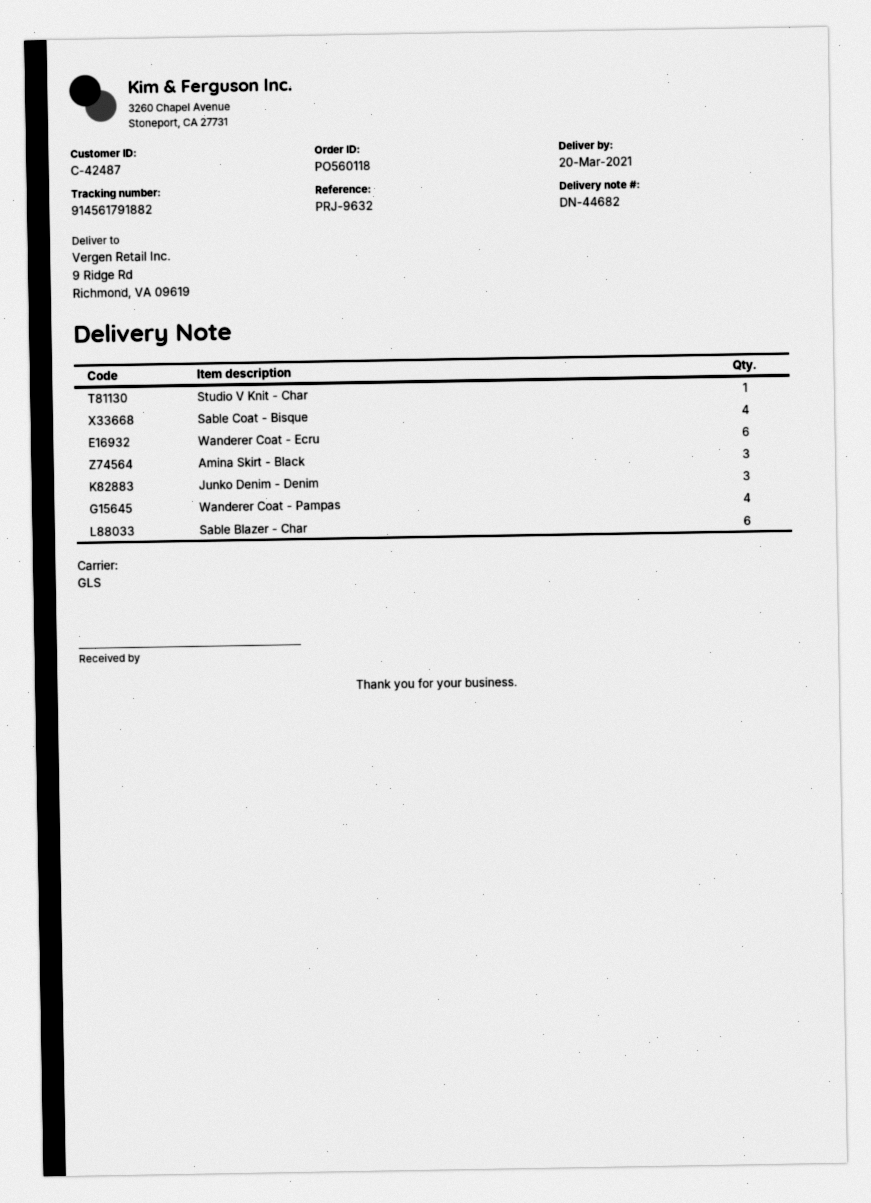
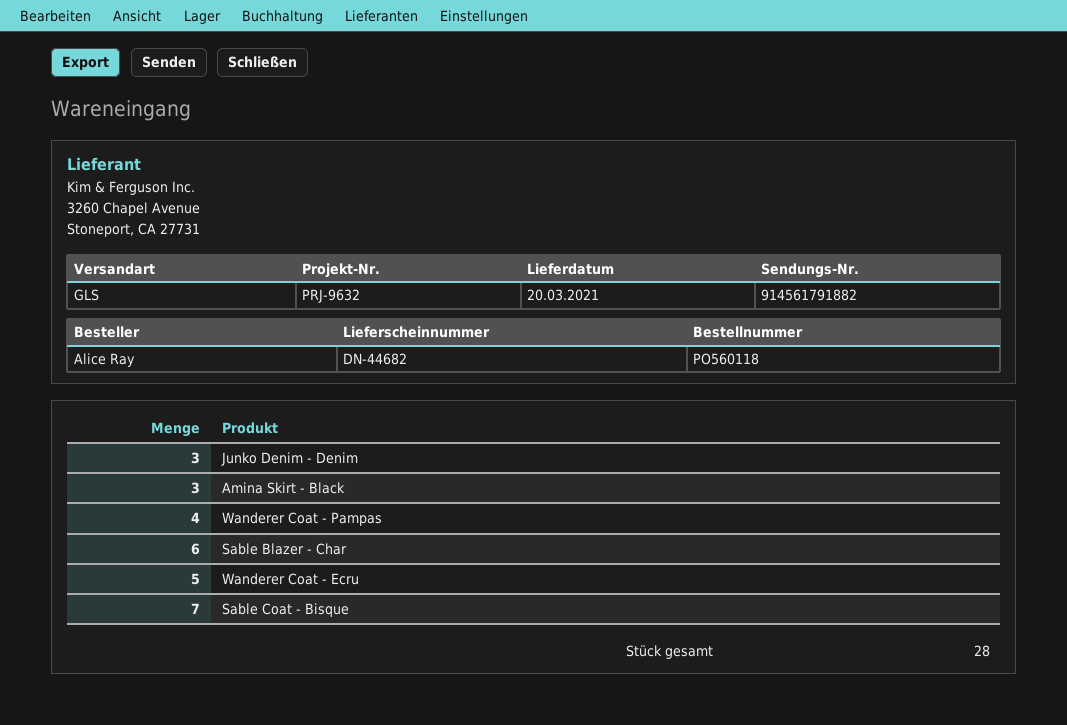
Studio V Knit - Char: 1 -> none
Sable Coat - Bisque: 4 -> 7
Wanderer Coat - Ecru: 6 -> 5

